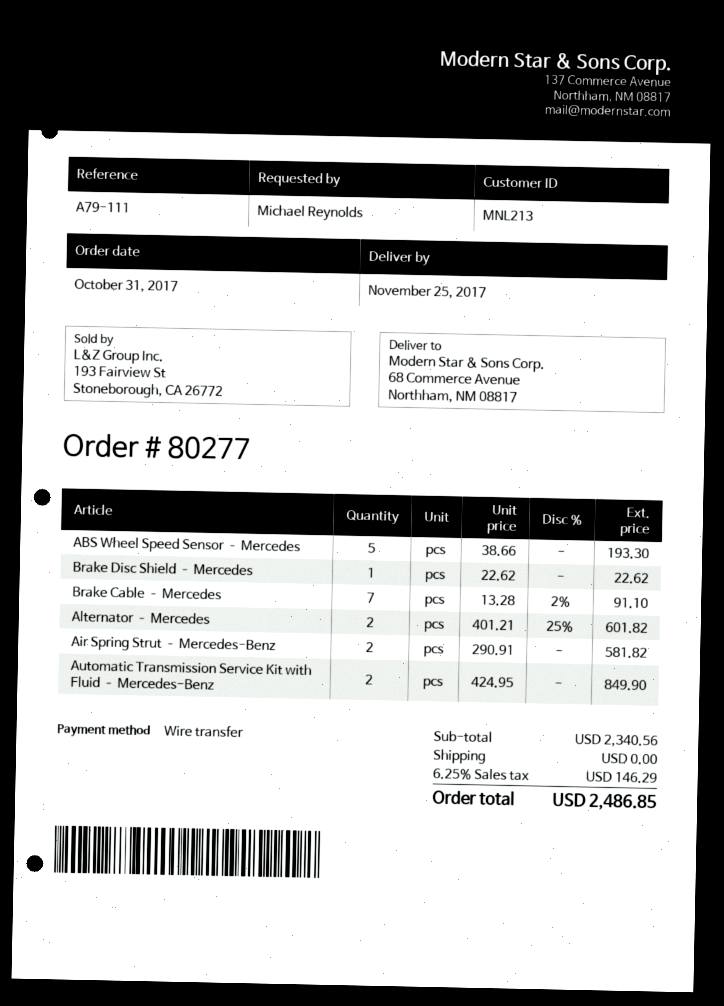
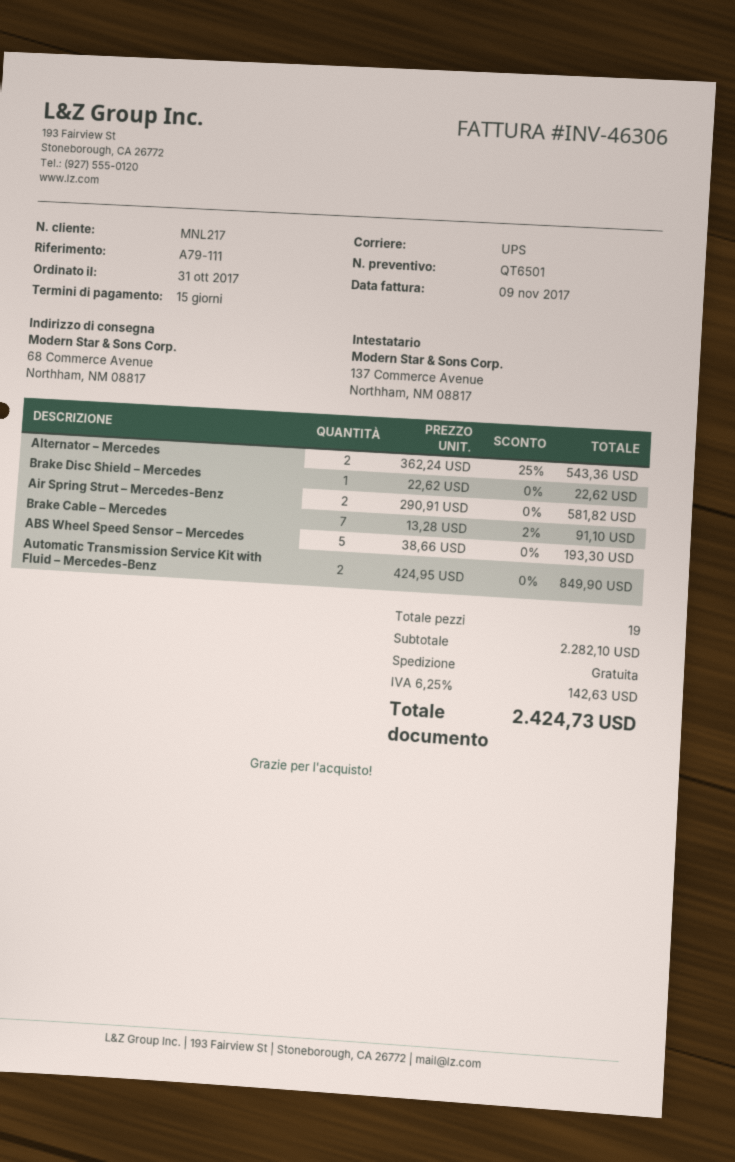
customer number: MNL213 -> MNL217
Alternator – Mercedes: 2 x 401.21 - 25% = 601.82 -> 2 x 362.24 - 25% = 543.36
subtotal: 2340.56 -> 2282.10
tax: 6.25% = 146.29 -> 6.25% = 142.63
total: 2486.85 -> 2424.73

